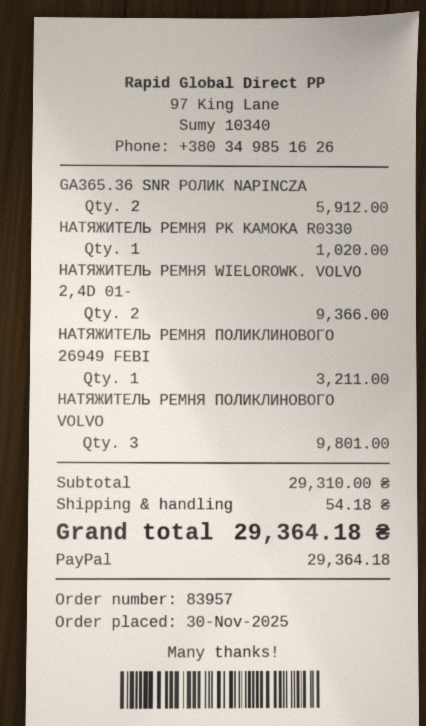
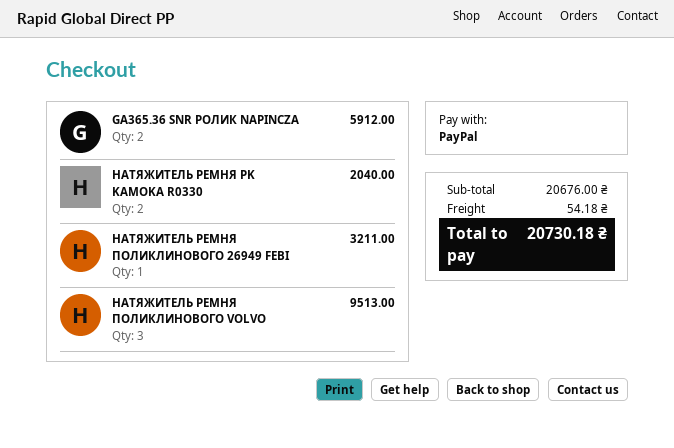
НАТЯЖИТЕЛЬ РЕМНЯ PK KAMOKA R0330: 1 for 1020.00 -> 2 for 2040.00
НАТЯЖИТЕЛЬ РЕМНЯ WIELOROWK. VOLVO 2,4D 01-: 2 for 9366.00 -> none
НАТЯЖИТЕЛЬ РЕМНЯ ПОЛИКЛИНОВОГО VOLVO: 3 for 9801.00 -> 3 for 9513.00
subtotal: 29310.00 -> 20676.00
total: 29364.18 -> 20730.18

